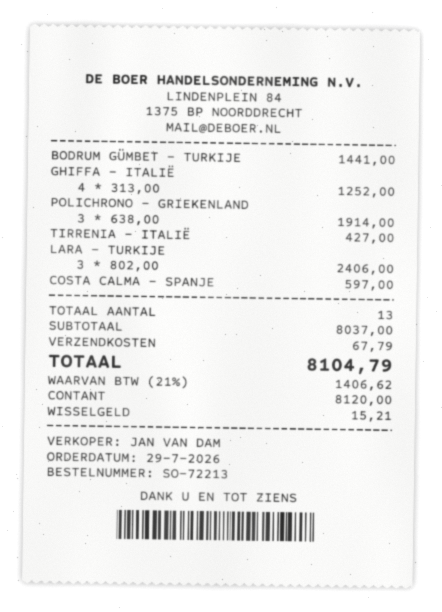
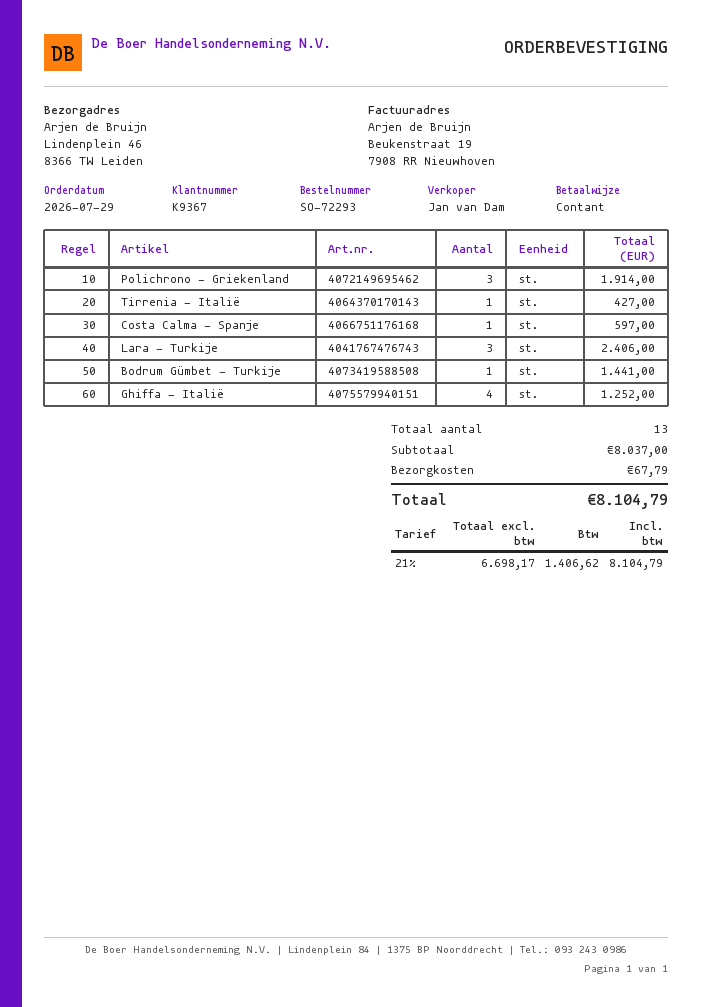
order number: SO-72213 -> SO-72293

